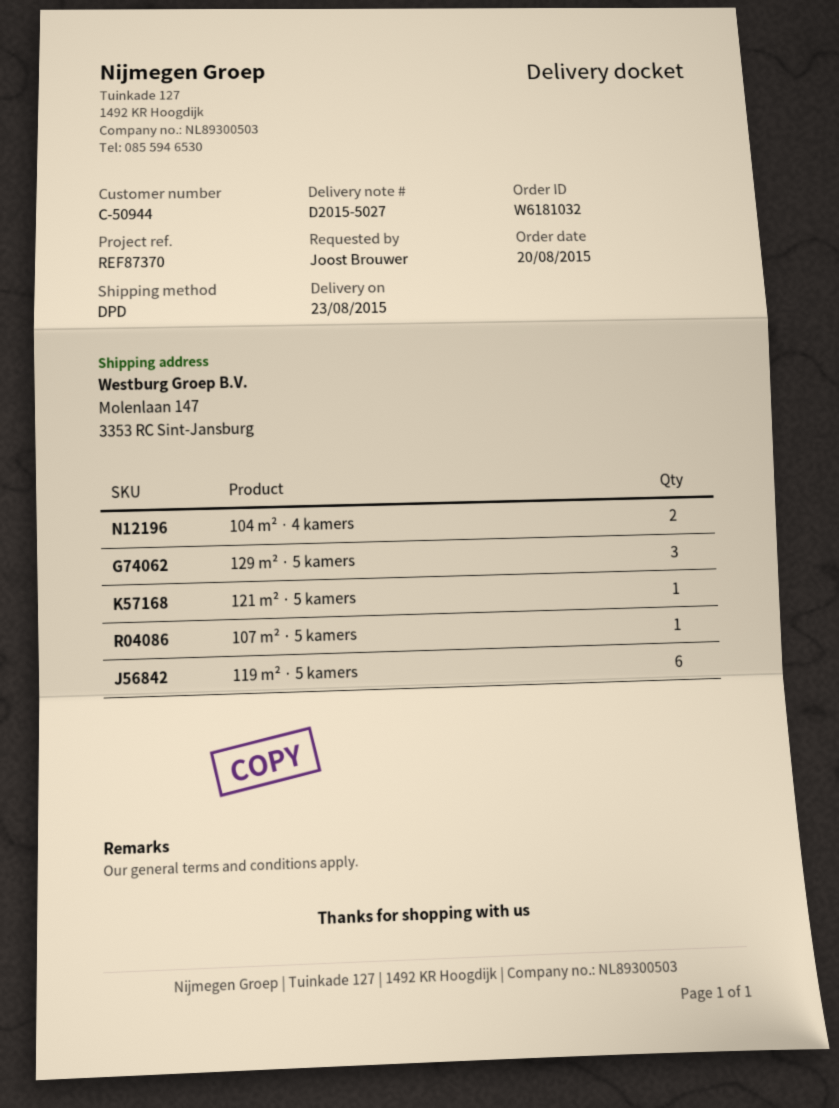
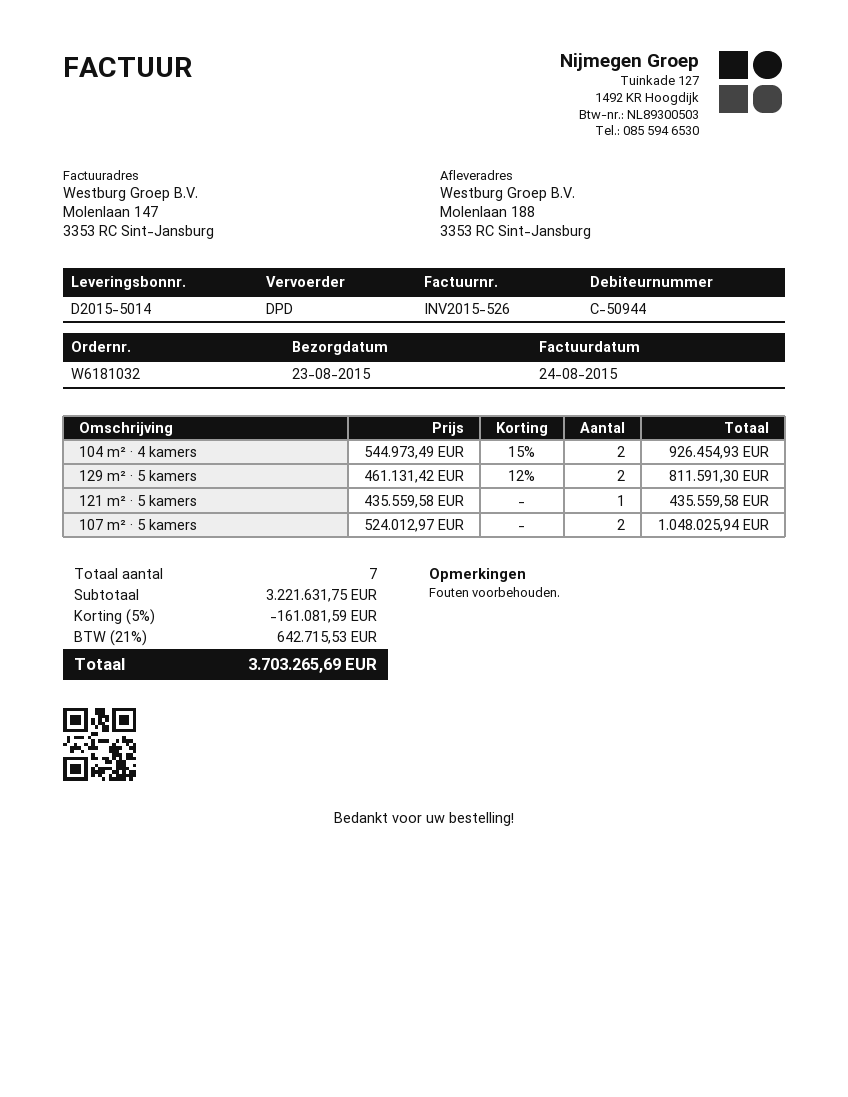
delivery note number: D2015-5027 -> D2015-5014
ship to: Molenlaan 147, 3353 RC Sint-Jansburg -> Molenlaan 188, 3353 RC Sint-Jansburg
129 m² · 5 kamers: 3 -> 2
107 m² · 5 kamers: 1 -> 2
119 m² · 5 kamers: 6 -> none

